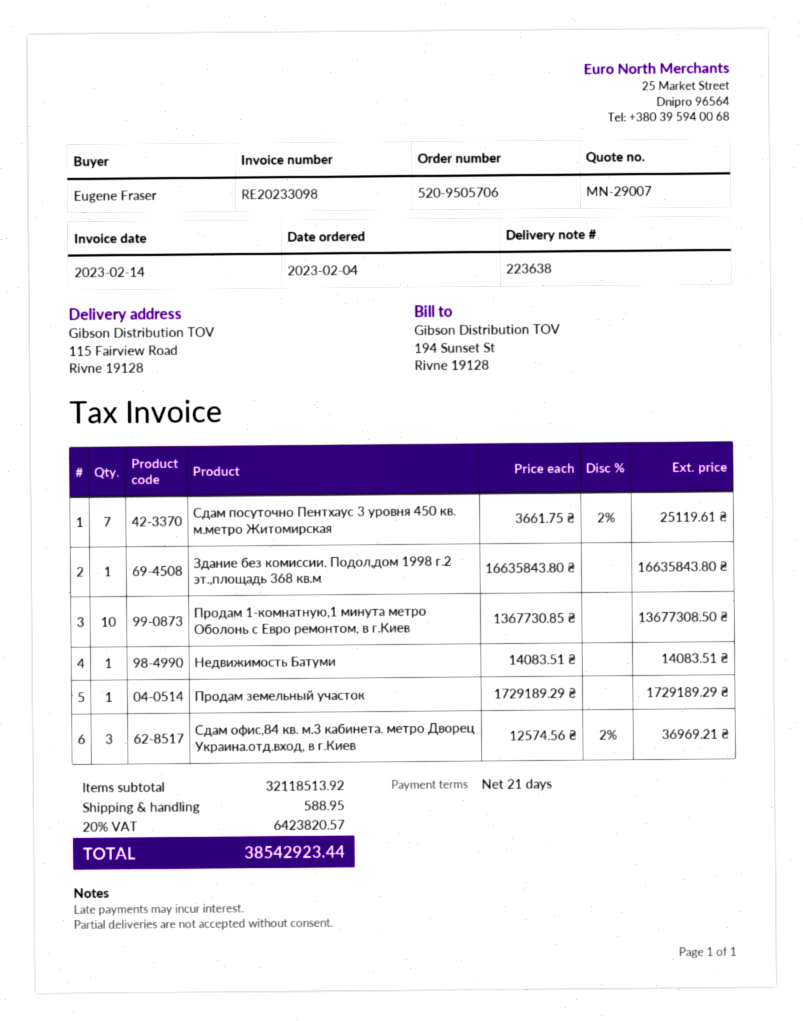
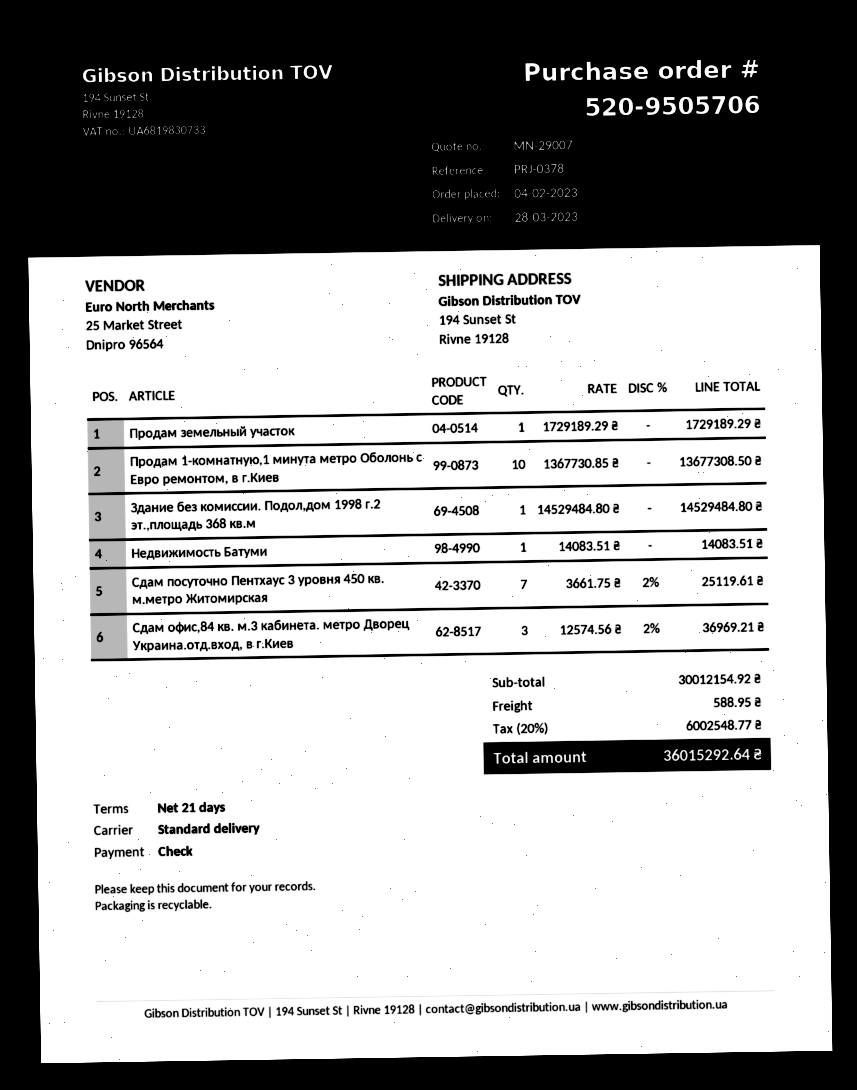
ship to: 115 Fairview Road, Rivne 19128 -> 194 Sunset St, Rivne 19128
Здание без комиссии. Подол,дом 1998 г.2 эт.,площадь 368 кв.м: 1 x 16635843.80 = 16635843.80 -> 1 x 14529484.80 = 14529484.80
subtotal: 32118513.92 -> 30012154.92
tax: 20% = 6423820.57 -> 20% = 6002548.77
total: 38542923.44 -> 36015292.64

